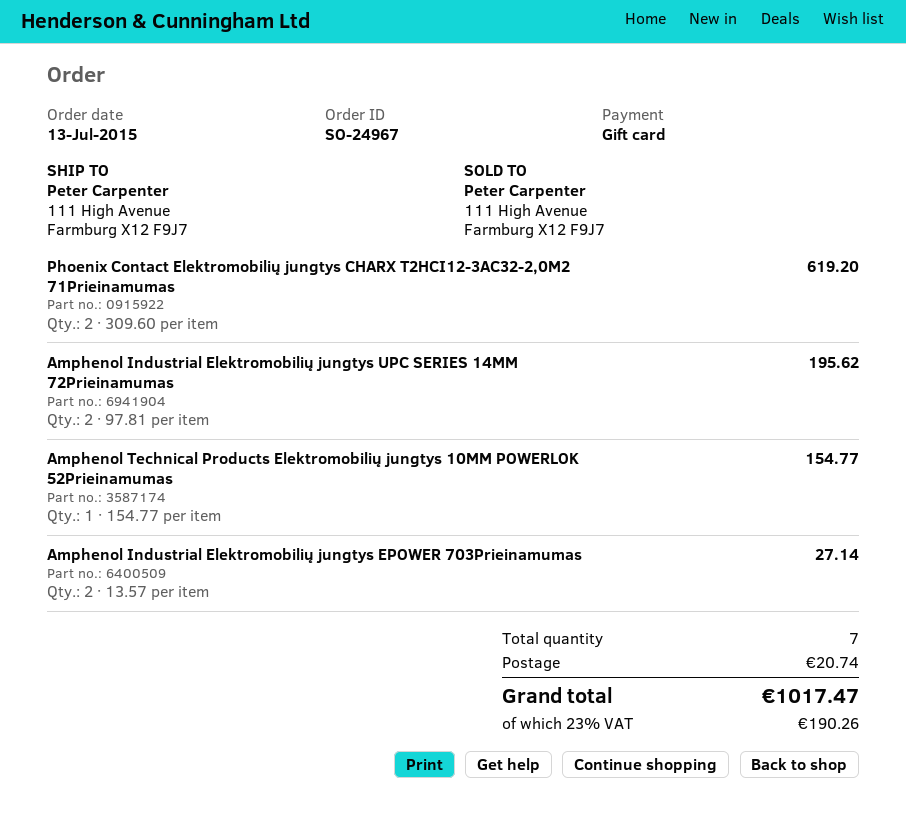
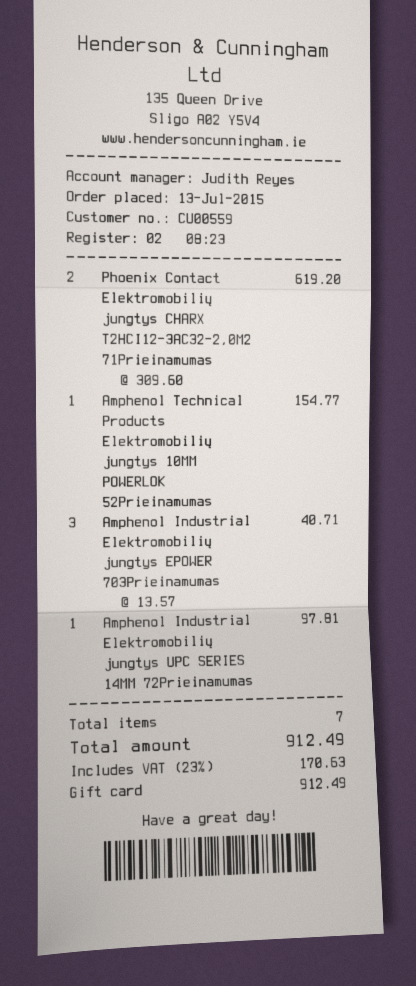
Amphenol Industrial Elektromobilių jungtys UPC SERIES 14MM 72Prieinamumas: 2 x 97.81 = 195.62 -> 1 x 97.81 = 97.81
Amphenol Industrial Elektromobilių jungtys EPOWER 703Prieinamumas: 2 x 13.57 = 27.14 -> 3 x 13.57 = 40.71
shipping: 20.74 -> none
tax: 23% = 190.26 -> 23% = 170.63
total: 1017.47 -> 912.49

